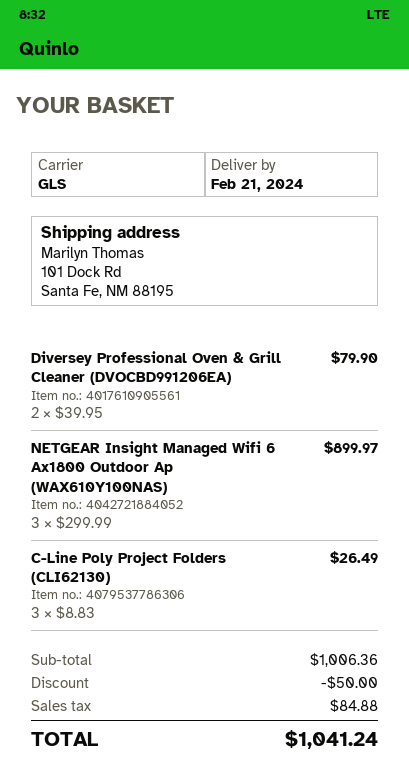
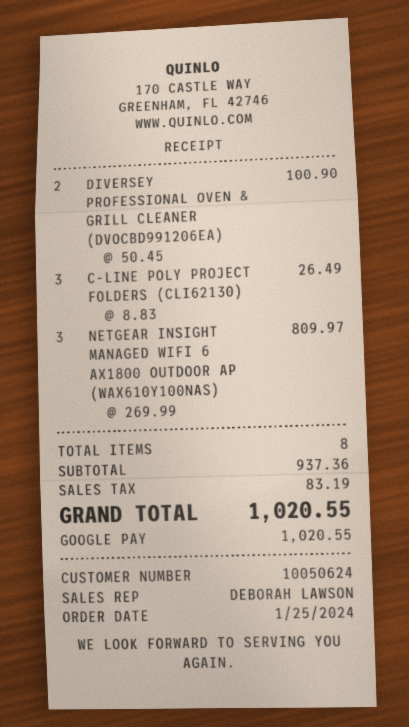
Diversey Professional Oven & Grill Cleaner (DVOCBD991206EA): 2 x 39.95 = 79.90 -> 2 x 50.45 = 100.90
NETGEAR Insight Managed Wifi 6 Ax1800 Outdoor Ap (WAX610Y100NAS): 3 x 299.99 = 899.97 -> 3 x 269.99 = 809.97
subtotal: 1006.36 -> 937.36
discount: 50.00 -> none
tax: 84.88 -> 83.19
total: 1041.24 -> 1020.55

